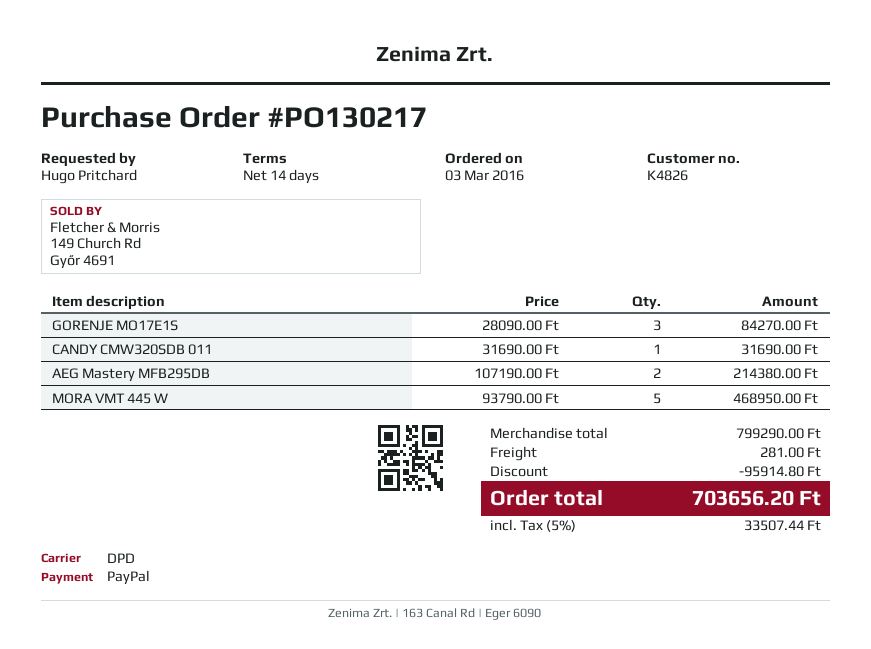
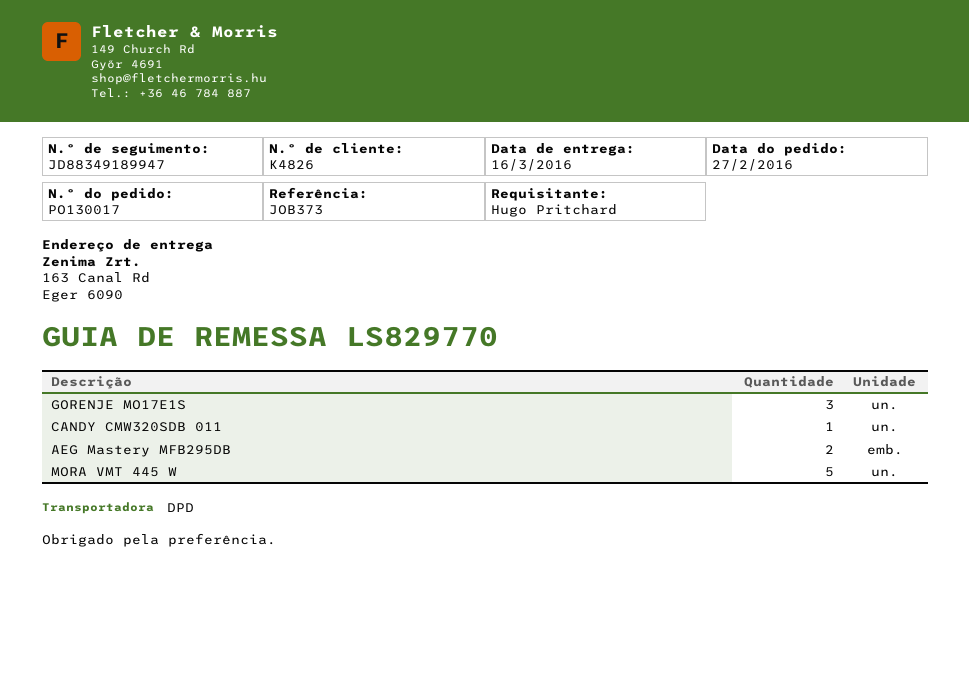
order number: PO130217 -> PO130017
order date: 2016-03-03 -> 2016-02-27

